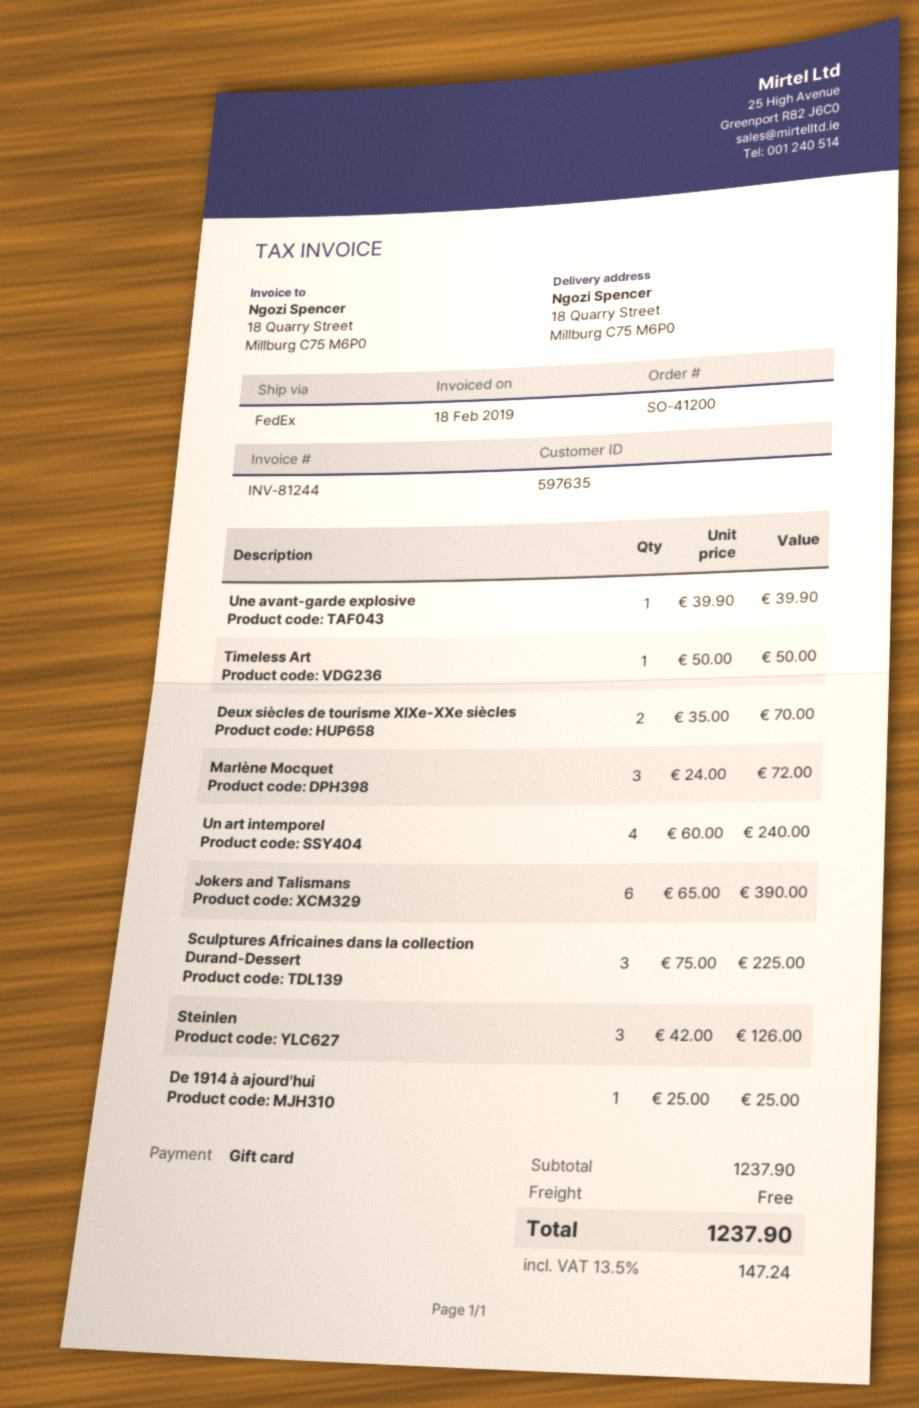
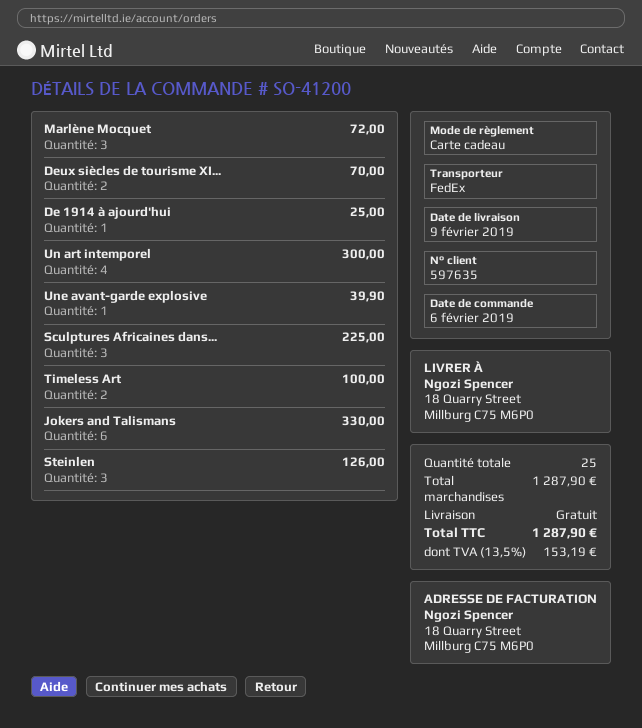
Timeless Art: 1 for 50.00 -> 2 for 100.00
Un art intemporel: 4 for 240.00 -> 4 for 300.00
Jokers and Talismans: 6 for 390.00 -> 6 for 330.00
subtotal: 1237.90 -> 1287.90
tax: 13.5% = 147.24 -> 13.5% = 153.19
total: 1237.90 -> 1287.90

